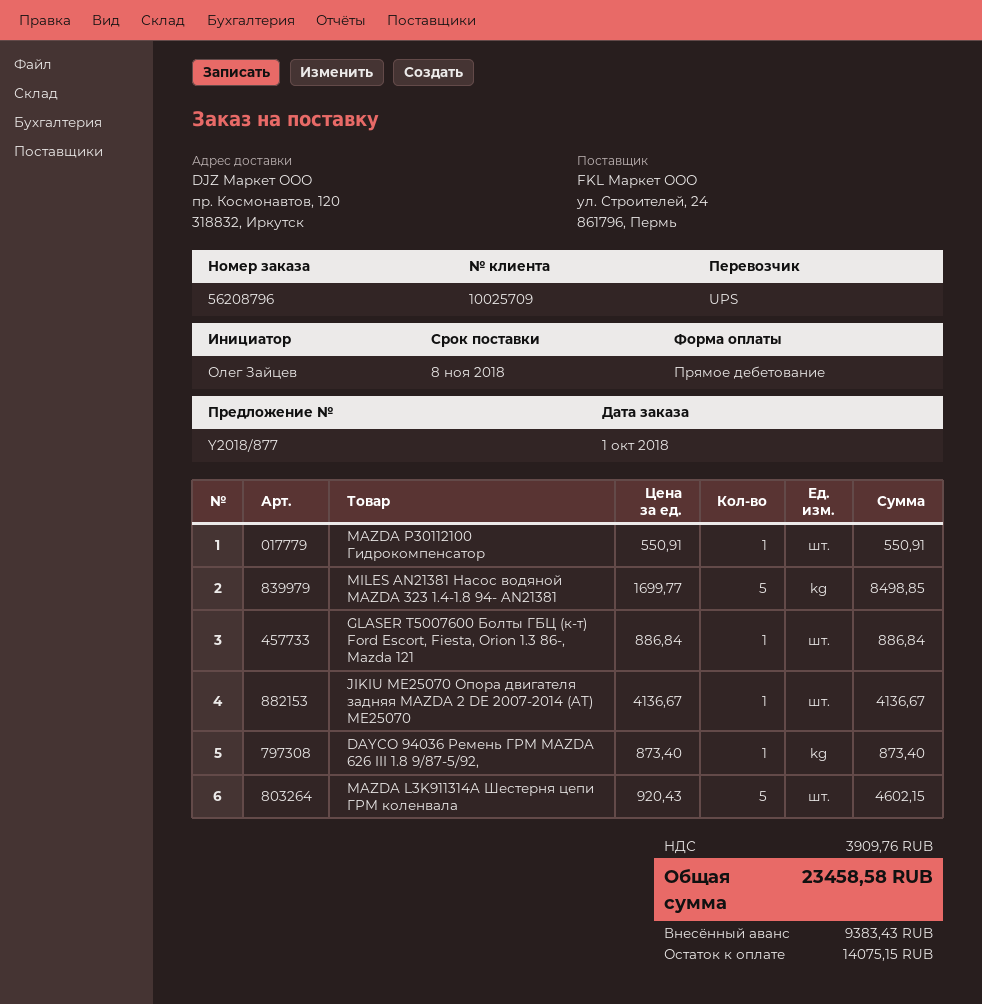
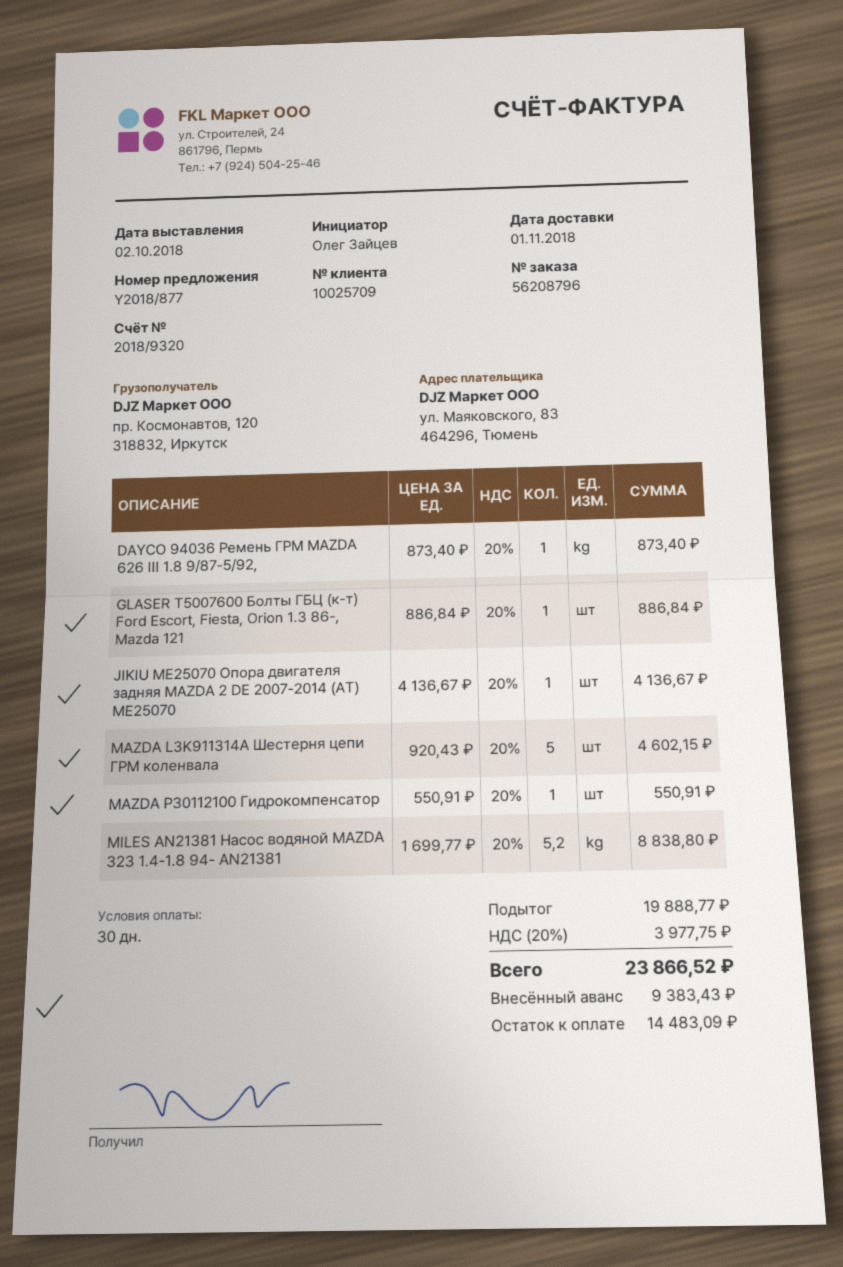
delivery date: 2018-11-08 -> 2018-11-01
MILES AN21381 Насос водяной MAZDA 323 1.4-1.8 94- AN21381: 5 x 1699.77 = 8498.85 -> 5.2 x 1699.77 = 8838.80
tax: 3909.76 -> 3977.75
total: 23458.58 -> 23866.52
balance: 14075.15 -> 14483.09

